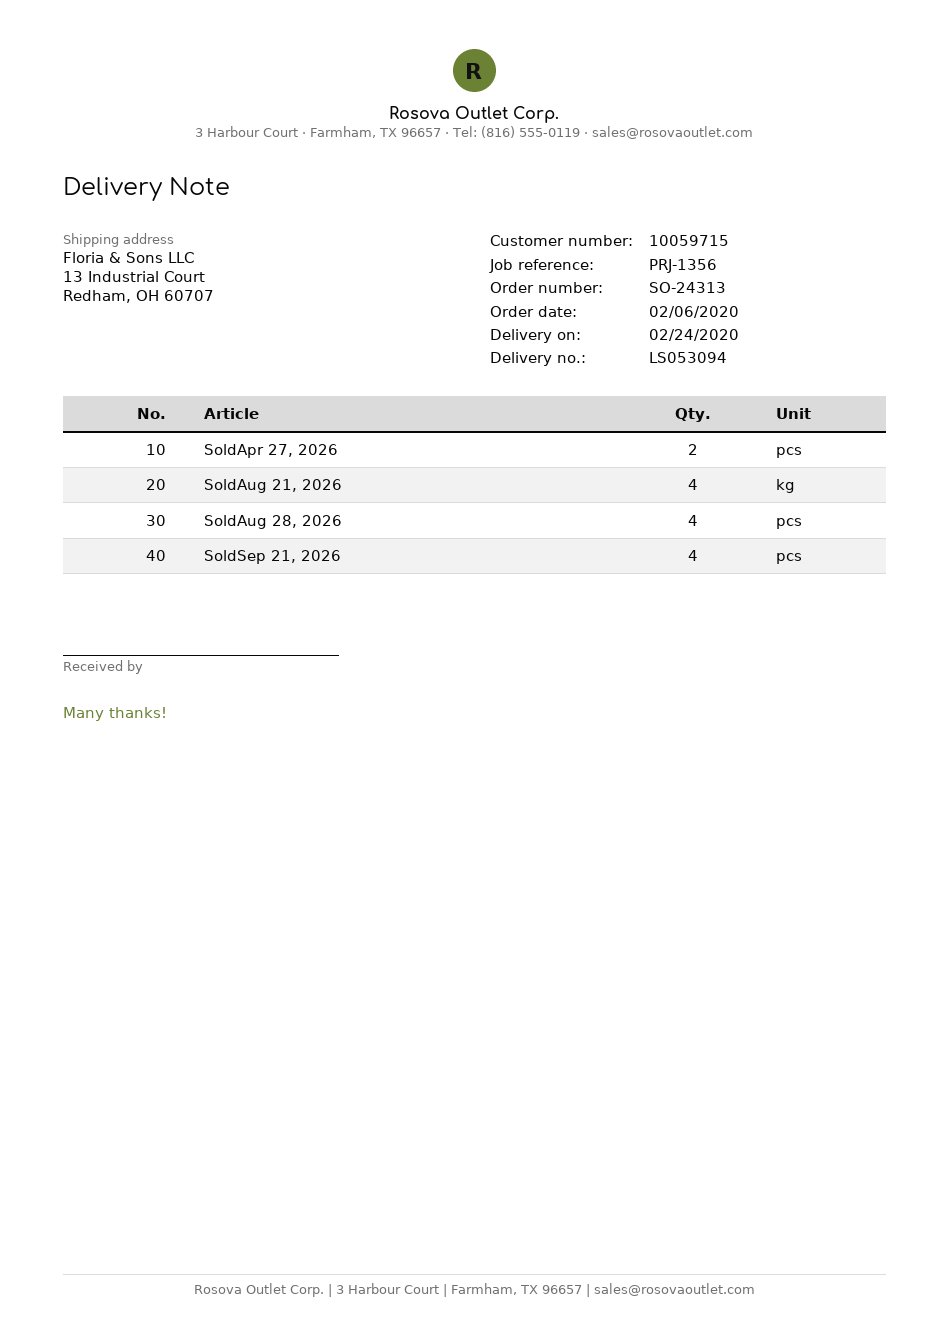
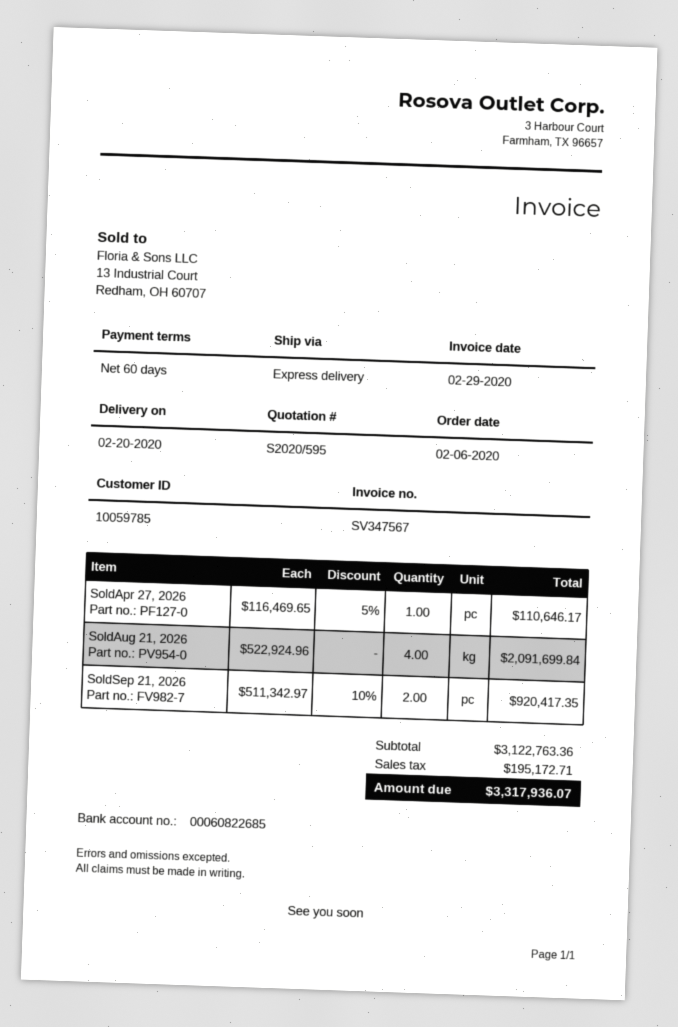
delivery date: 2020-02-24 -> 2020-02-20
customer number: 10059715 -> 10059785
SoldApr 27, 2026: 2 -> 1
SoldAug 28, 2026: 4 -> none
SoldSep 21, 2026: 4 -> 2

